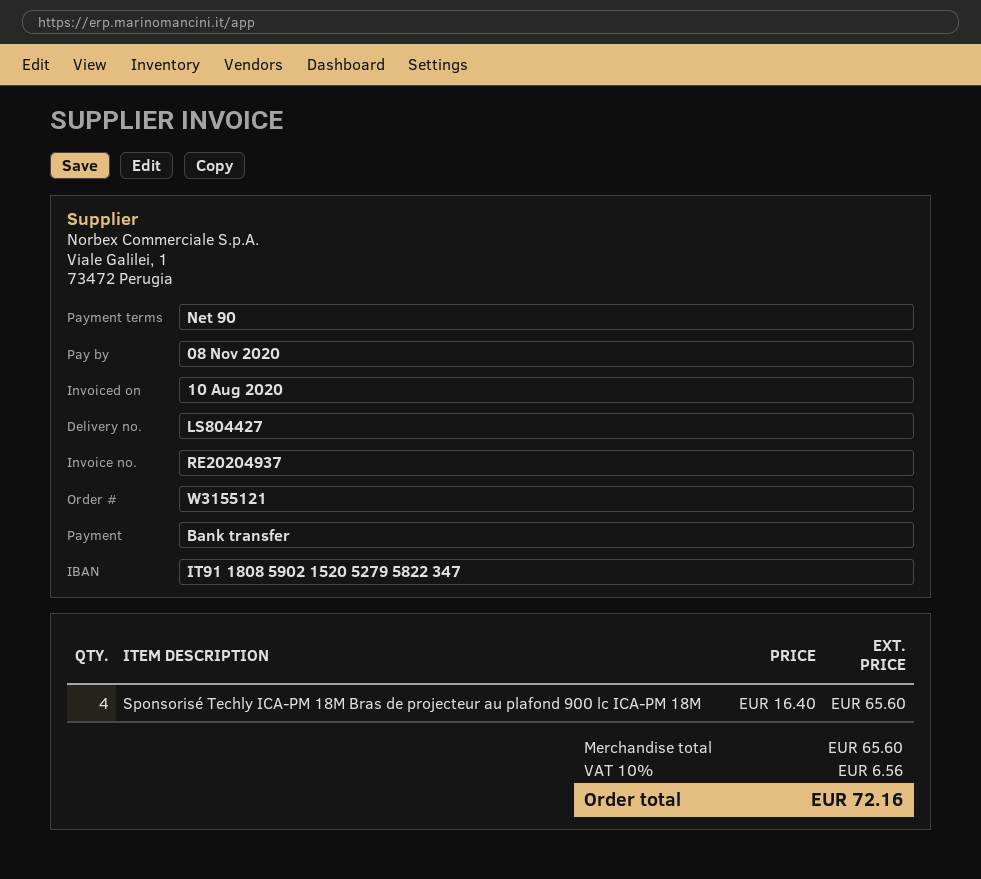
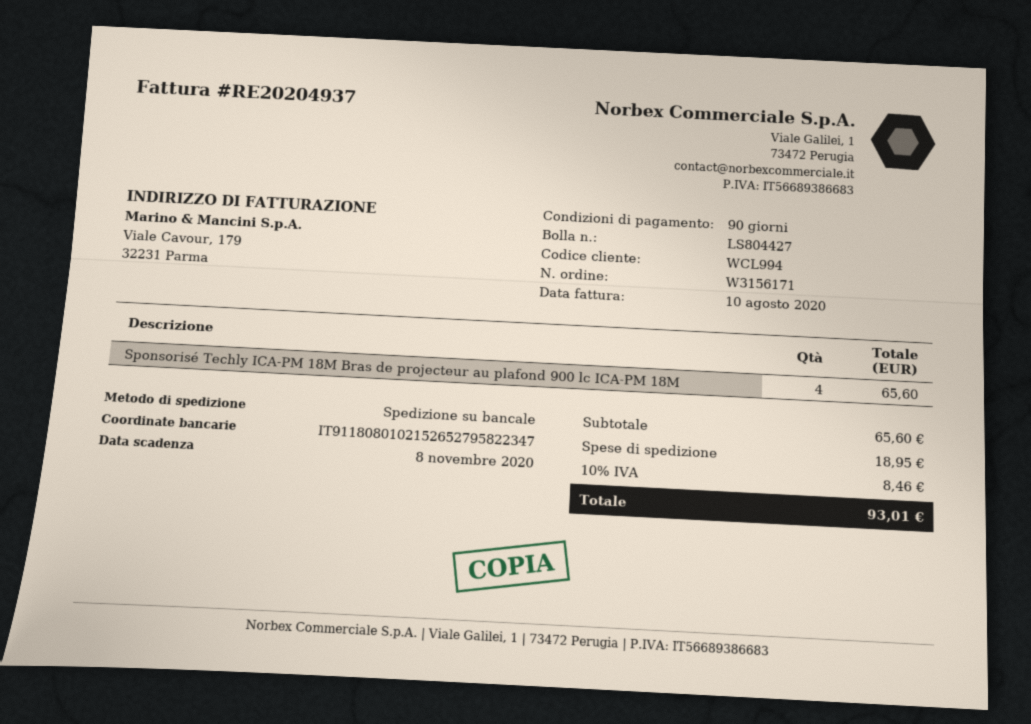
order number: W3155121 -> W3156171
bank account: IT9118085902152052795822347 -> IT9118080102152652795822347
shipping: none -> 18.95
tax: 10% = 6.56 -> 10% = 8.46
total: 72.16 -> 93.01

